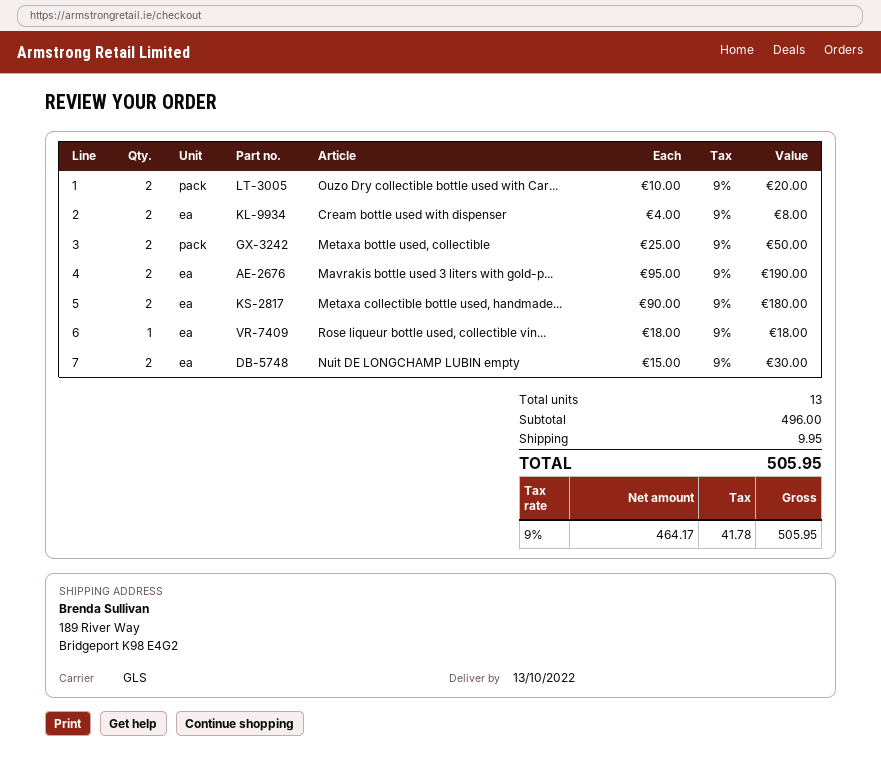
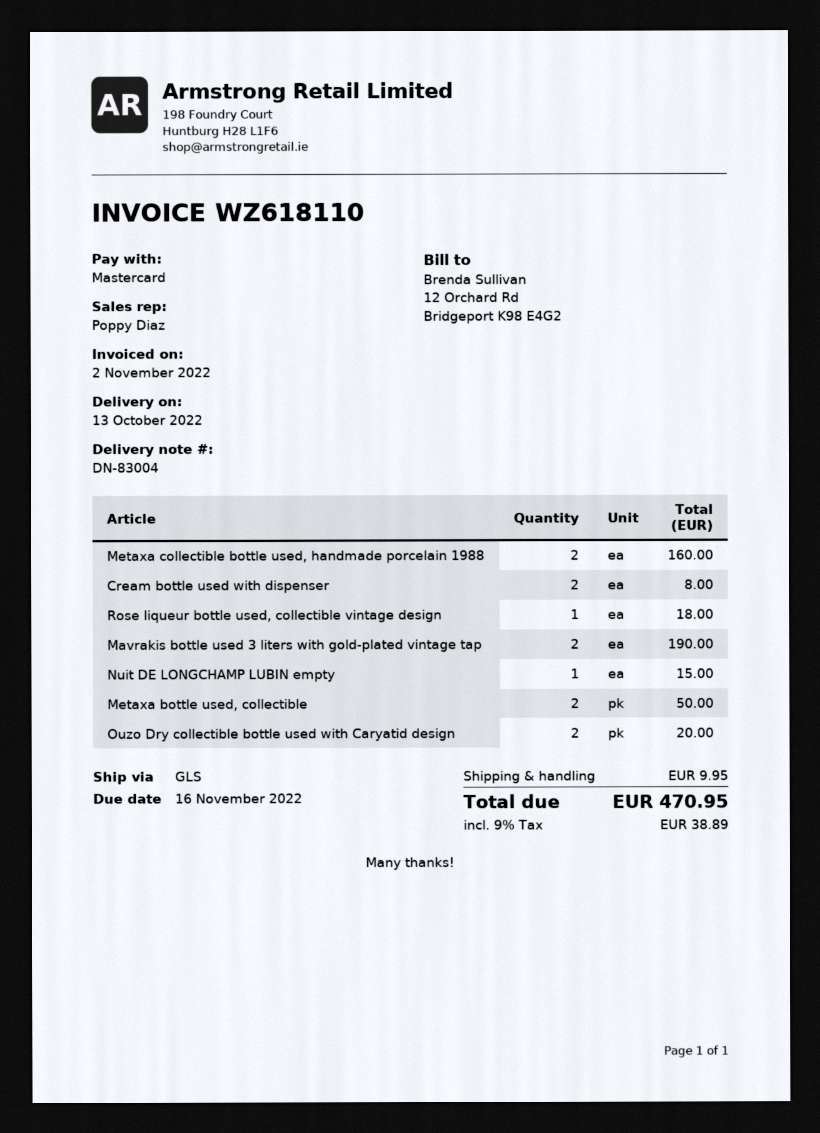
Metaxa collectible bottle used, handmade...: 2 for 180.00 -> 2 for 160.00
Nuit DE LONGCHAMP LUBIN empty: 2 for 30.00 -> 1 for 15.00
tax: 9% = 41.78 -> 9% = 38.89
total: 505.95 -> 470.95

